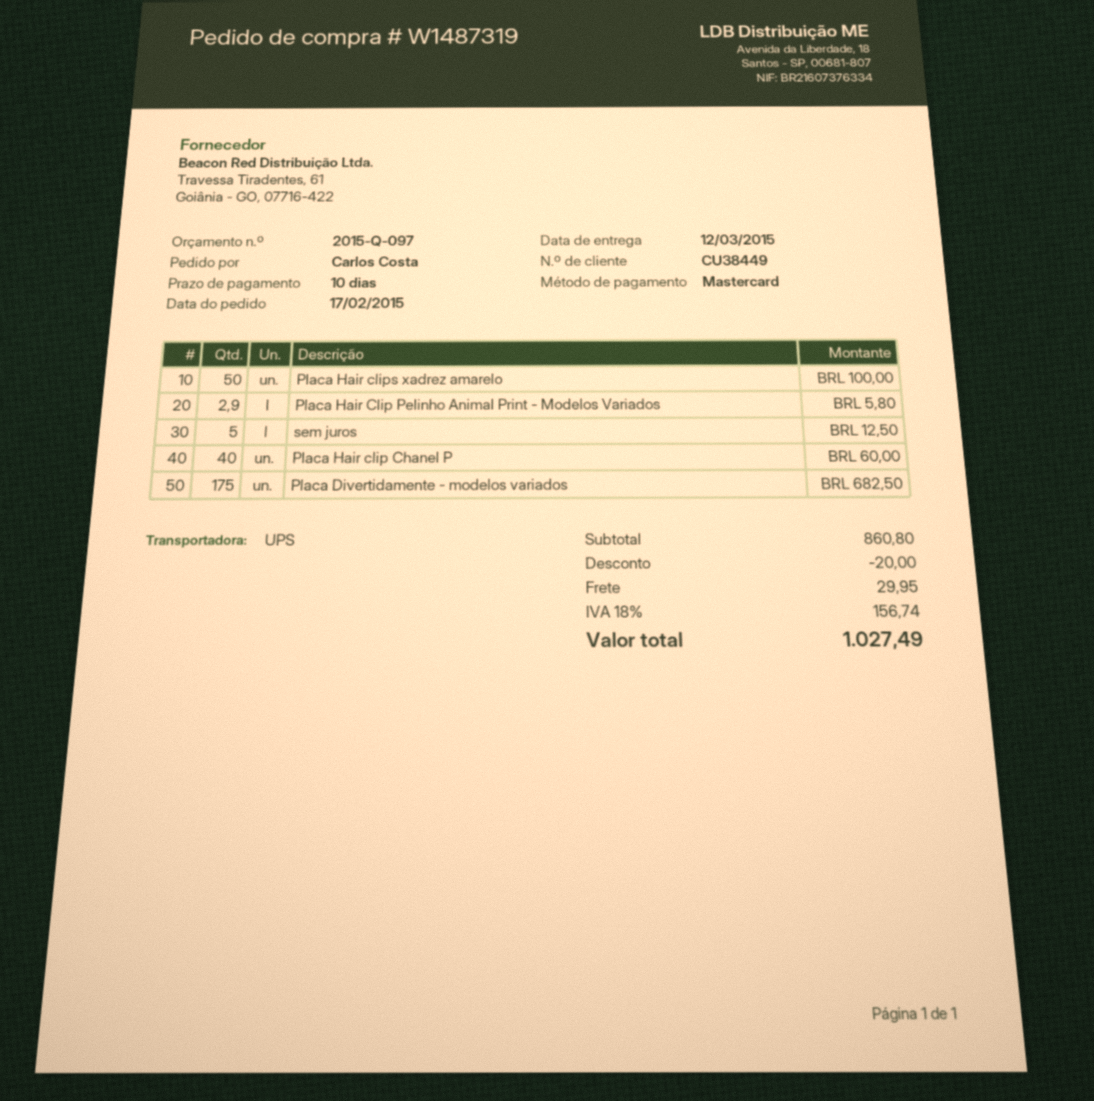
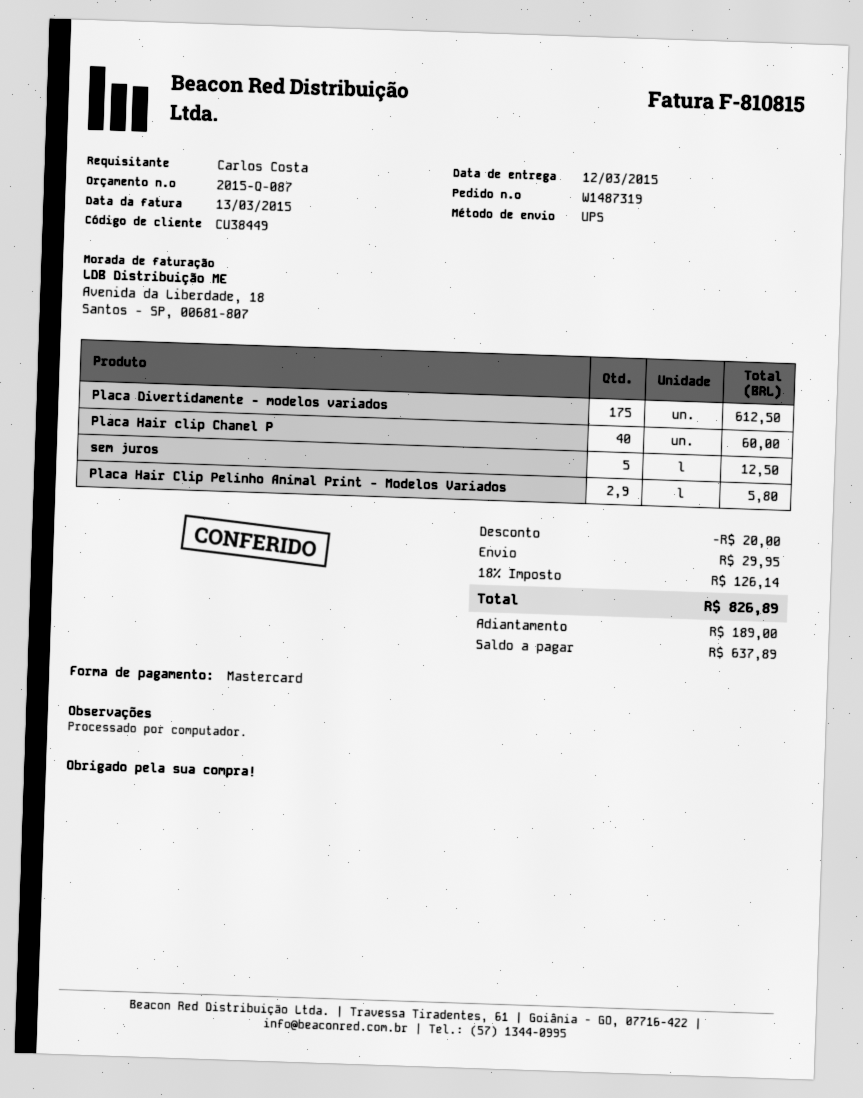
quote number: 2015-Q-097 -> 2015-Q-087
Placa Hair clips xadrez amarelo: 50 for 100.00 -> none
Placa Divertidamente - modelos variados: 175 for 682.50 -> 175 for 612.50
tax: 18% = 156.74 -> 18% = 126.14
total: 1027.49 -> 826.89

